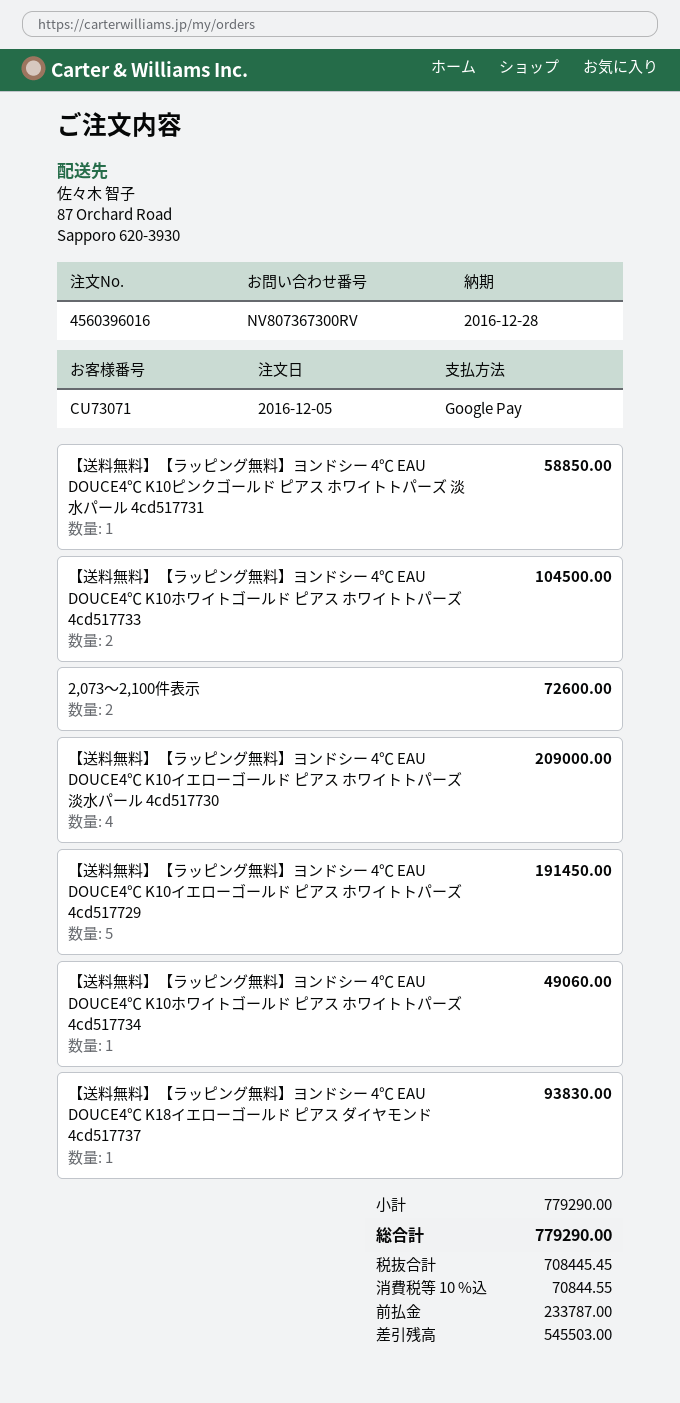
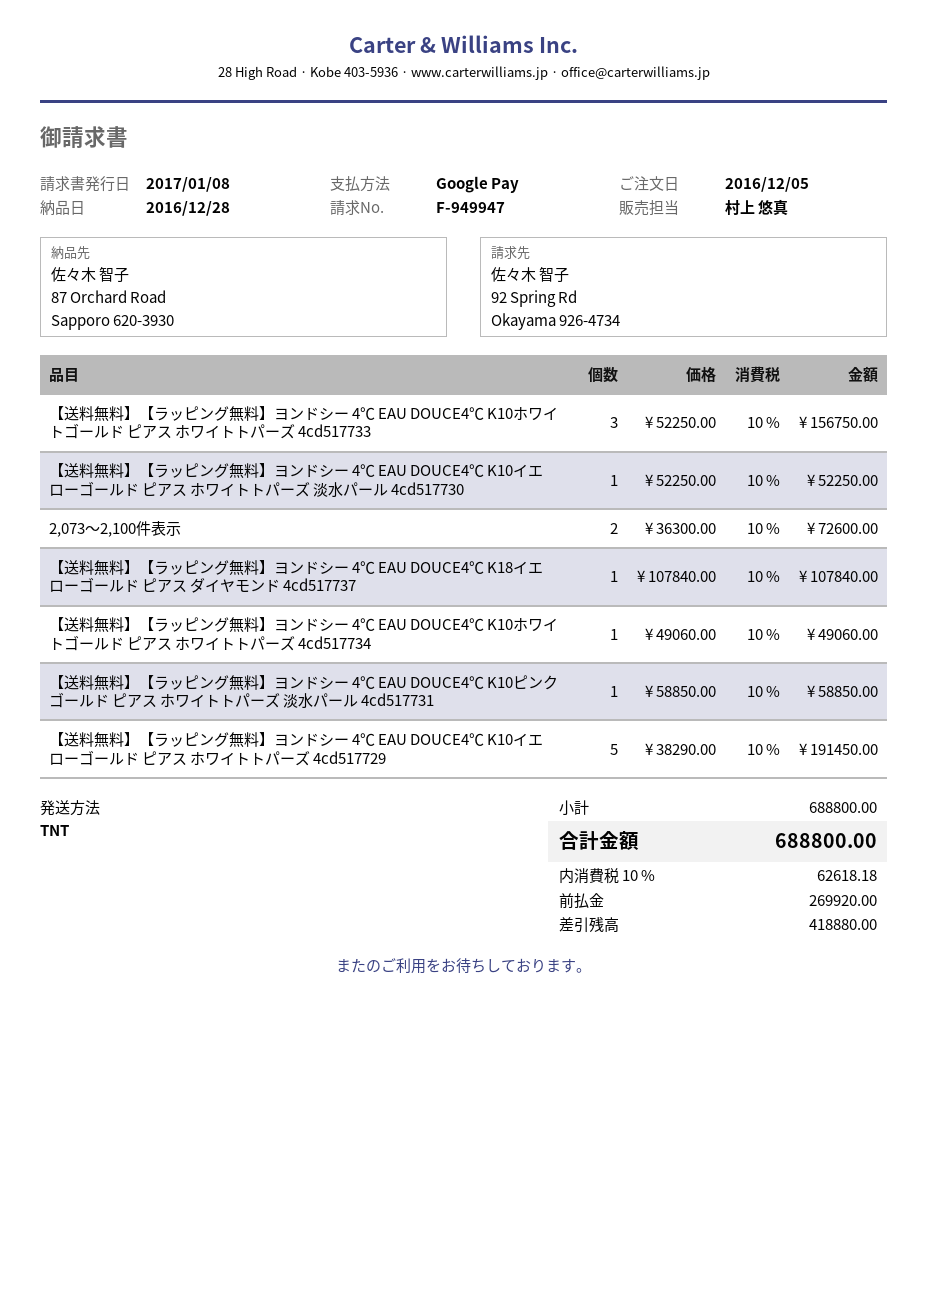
【送料無料】【ラッピング無料】ヨンドシー 4℃ EAU DOUCE4℃ K10ホワイトゴールド ピアス ホワイトトパーズ 4cd517733: 2 for 104500.00 -> 3 for 156750.00
【送料無料】【ラッピング無料】ヨンドシー 4℃ EAU DOUCE4℃ K10イエローゴールド ピアス ホワイトトパーズ 淡水パール 4cd517730: 4 for 209000.00 -> 1 for 52250.00
【送料無料】【ラッピング無料】ヨンドシー 4℃ EAU DOUCE4℃ K18イエローゴールド ピアス ダイヤモンド 4cd517737: 1 for 93830.00 -> 1 for 107840.00
subtotal: 779290.00 -> 688800.00
tax: 10% = 70844.55 -> 10% = 62618.18
total: 779290.00 -> 688800.00
deposit: 233787.00 -> 269920.00
balance: 545503.00 -> 418880.00

